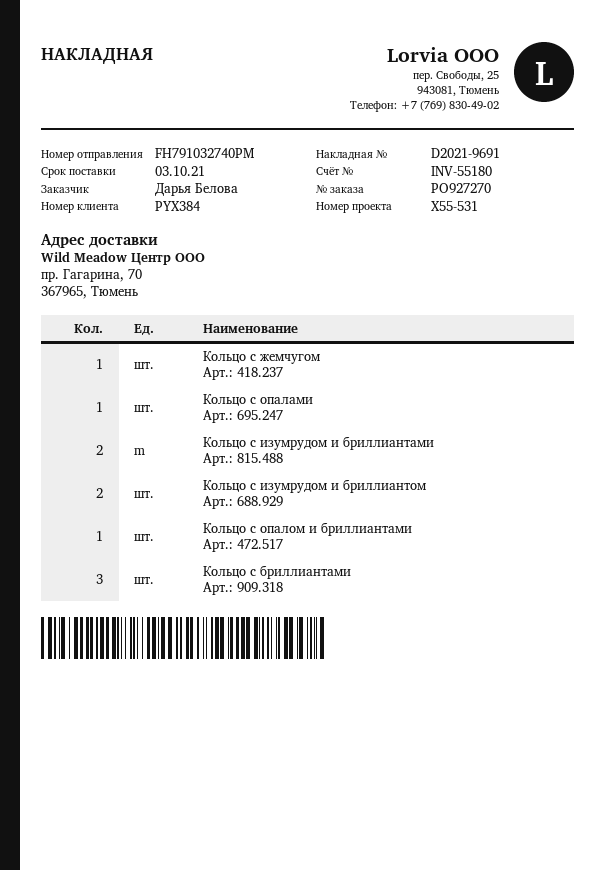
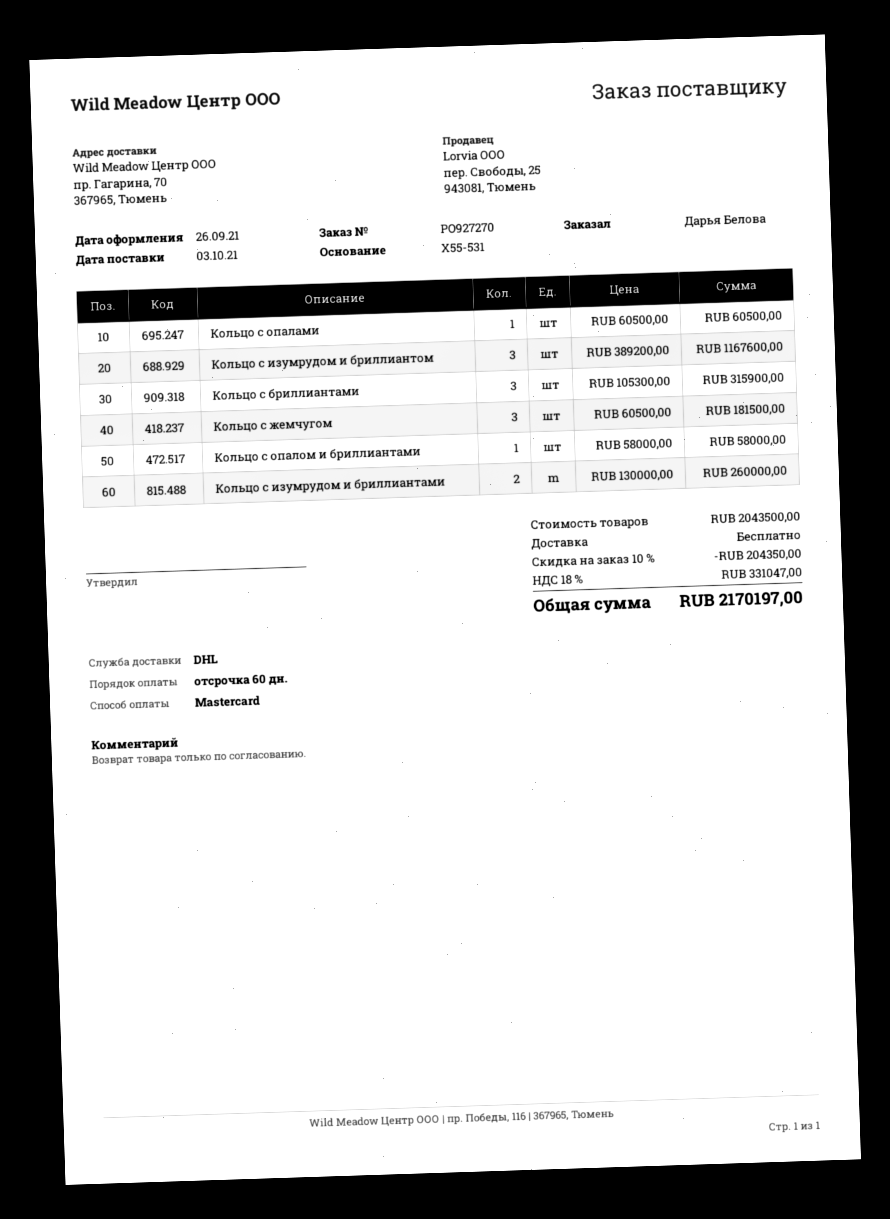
Кольцо с жемчугом: 1 -> 3
Кольцо с изумрудом и бриллиантом: 2 -> 3

